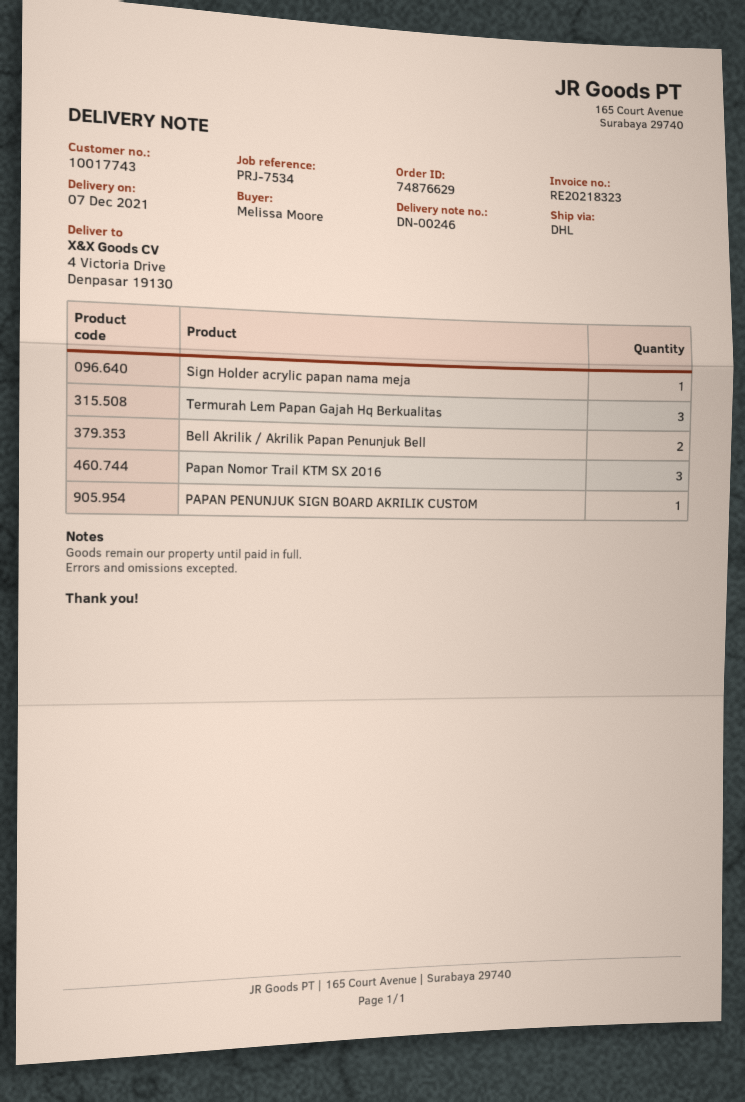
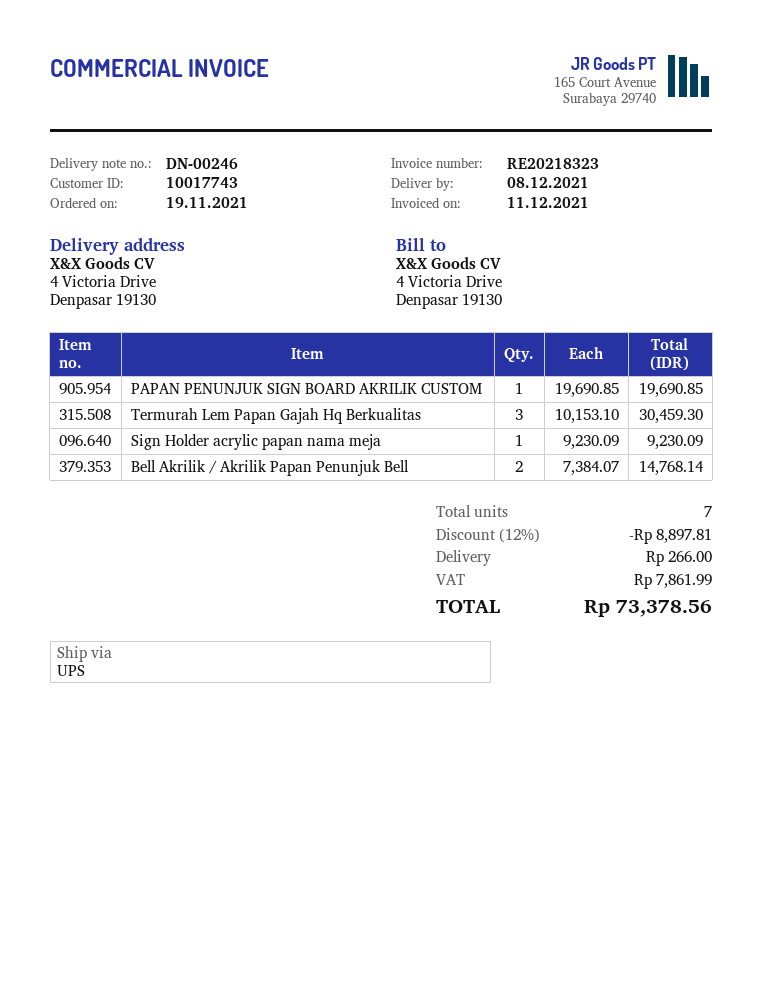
delivery date: 2021-12-07 -> 2021-12-08
shipping method: DHL -> UPS
Papan Nomor Trail KTM SX 2016: 3 -> none

